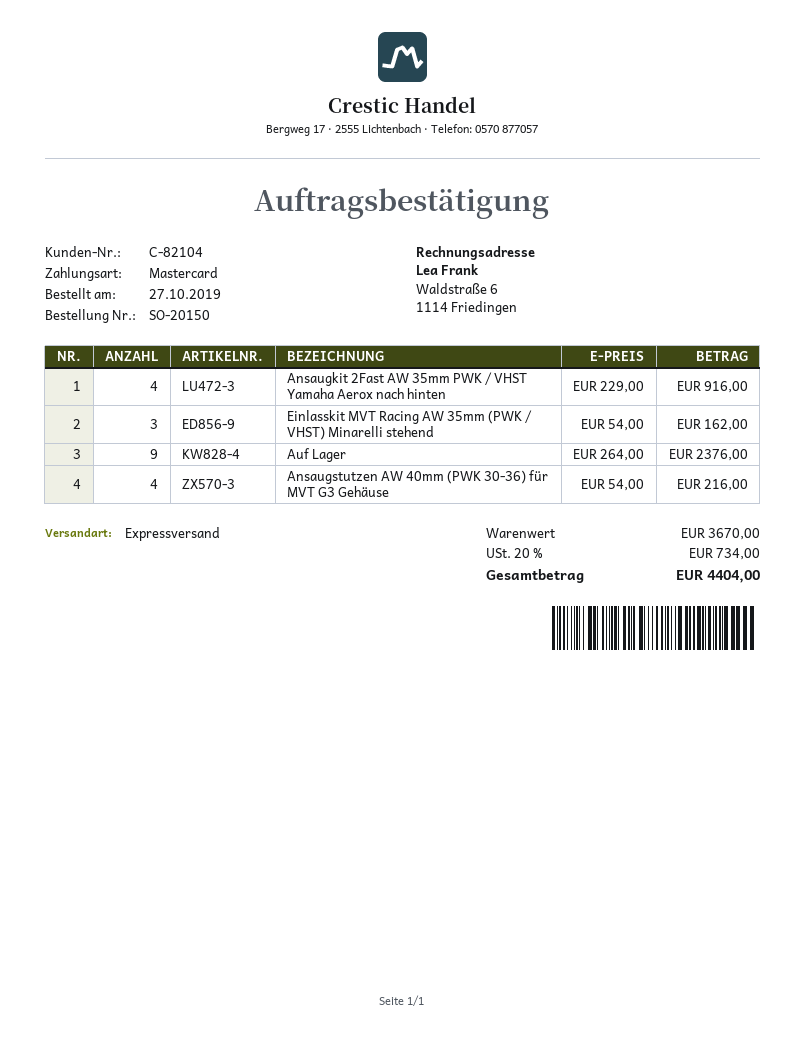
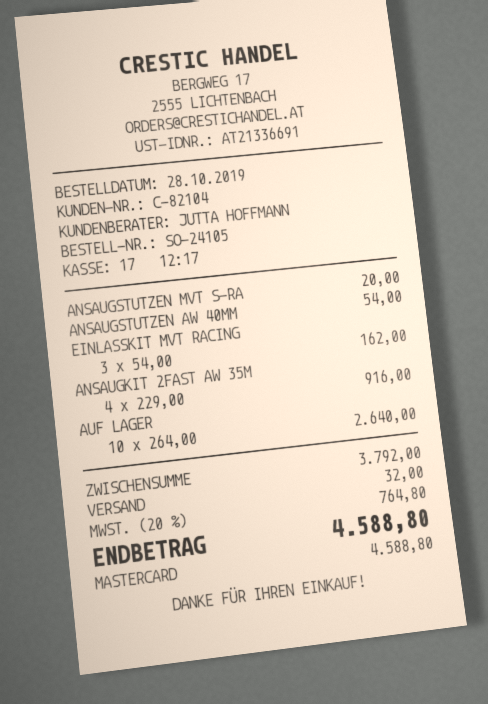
order number: SO-20150 -> SO-24105
order date: 2019-10-27 -> 2019-10-28
Auf Lager: 9 x 264.00 = 2376.00 -> 10 x 264.00 = 2640.00
Ansaugstutzen AW 40mm (PWK 30-36) für MVT G3 Gehäuse: 4 x 54.00 = 216.00 -> 1 x 54.00 = 54.00
ANSAUGSTUTZEN MVT S-RA: none -> 1 x 20.00 = 20.00
subtotal: 3670.00 -> 3792.00
shipping: none -> 32.00
tax: 20% = 734.00 -> 20% = 764.80
total: 4404.00 -> 4588.80

